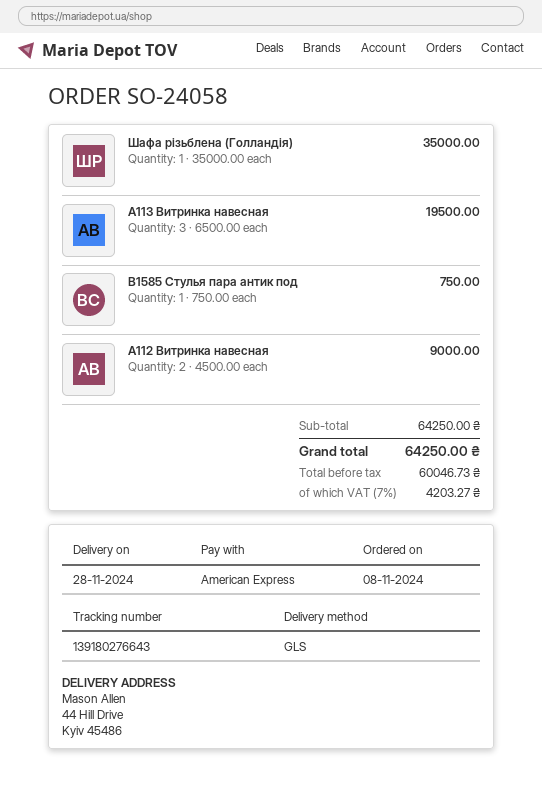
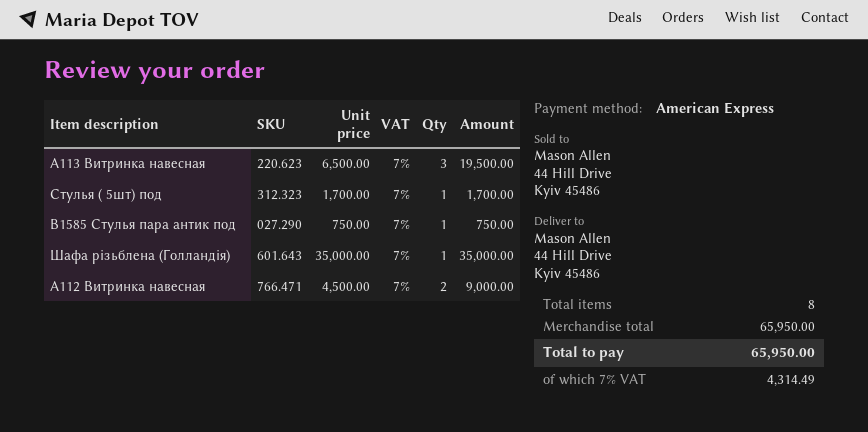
Стулья ( 5шт) под: none -> 1 x 1700.00 = 1700.00
subtotal: 64250.00 -> 65950.00
tax: 7% = 4203.27 -> 7% = 4314.49
total: 64250.00 -> 65950.00

